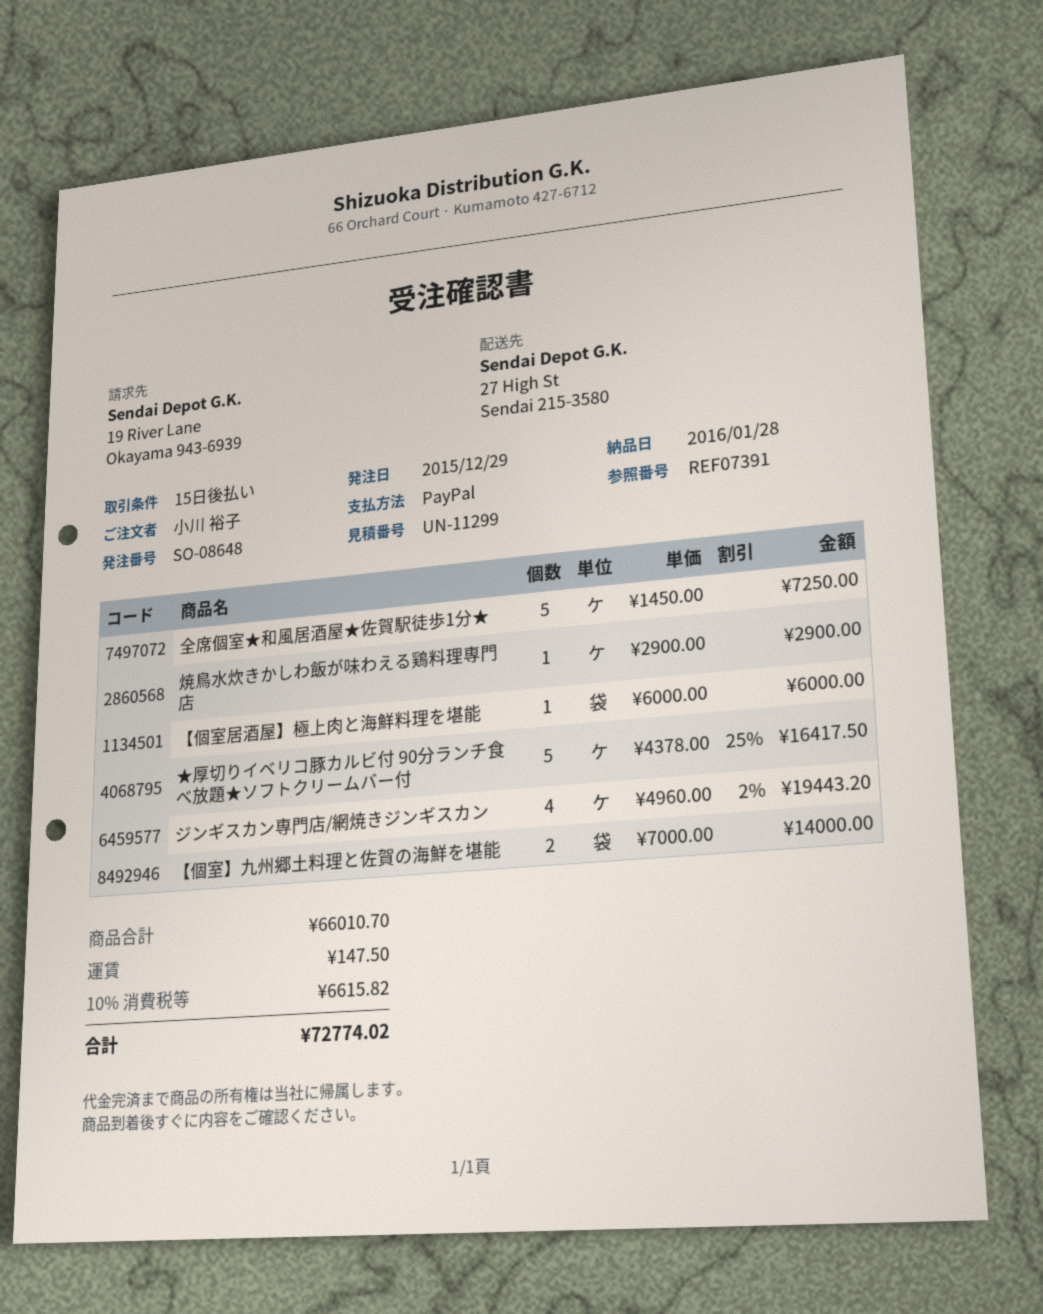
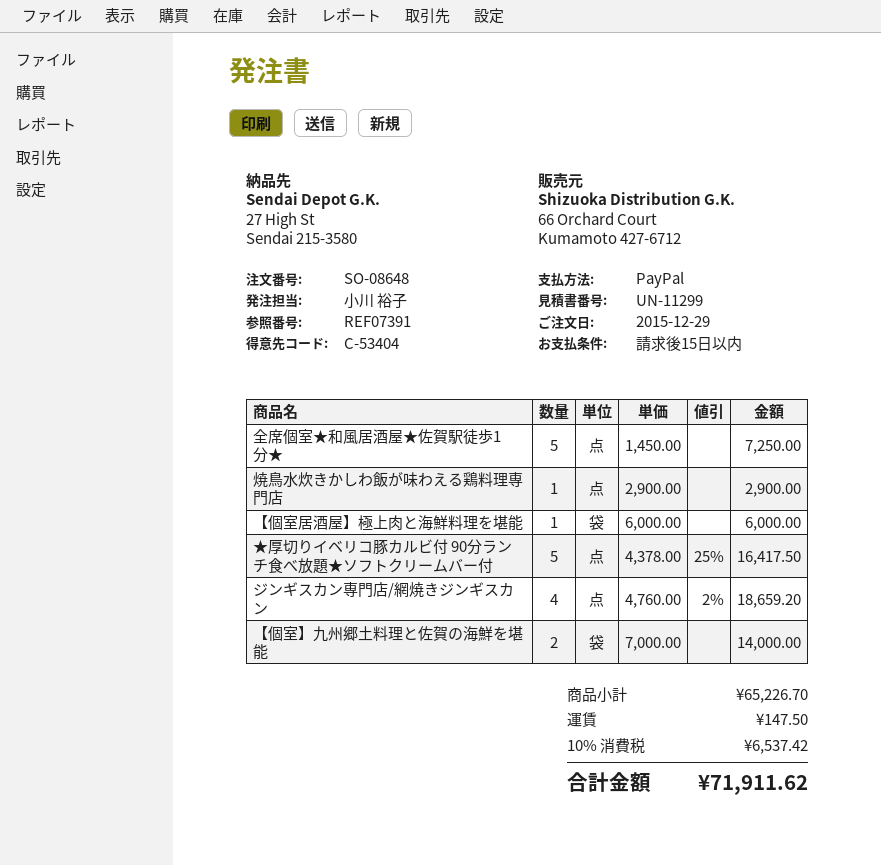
ジンギスカン専門店/網焼きジンギスカン: 4 x 4960.00 - 2% = 19443.20 -> 4 x 4760.00 - 2% = 18659.20
subtotal: 66010.70 -> 65226.70
tax: 10% = 6615.82 -> 10% = 6537.42
total: 72774.02 -> 71911.62

